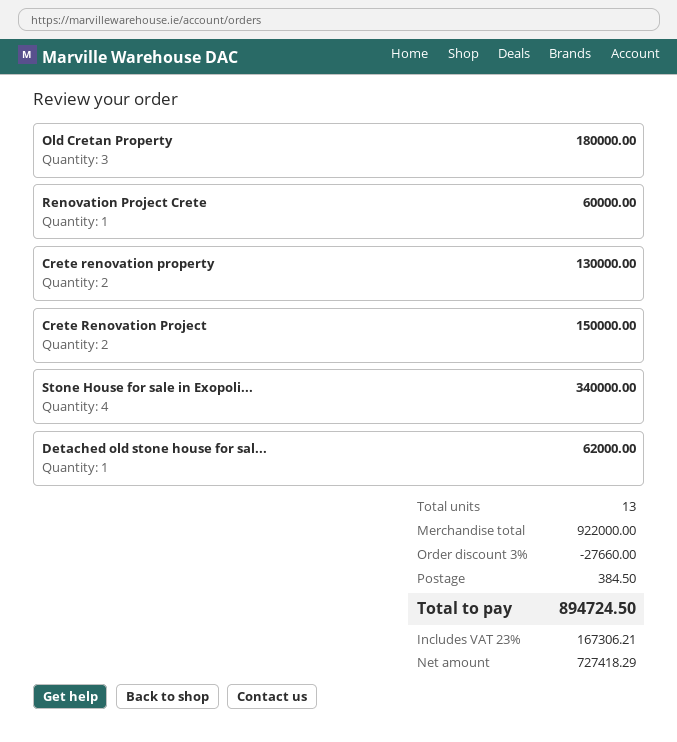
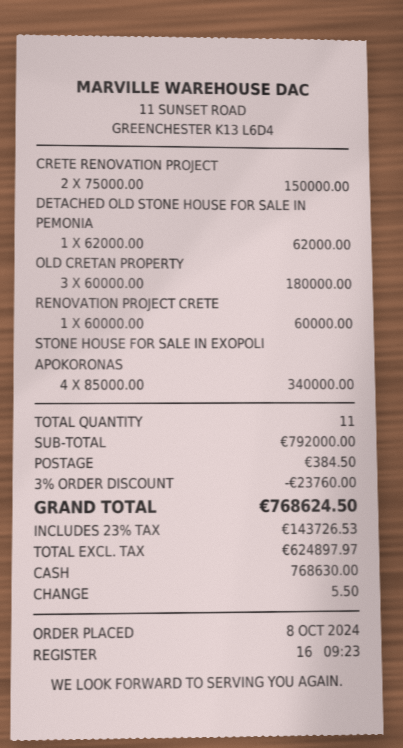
Crete renovation property: 2 for 130000.00 -> none
total quantity: 13 -> 11
subtotal: 922000.00 -> 792000.00
discount: 3% = 27660.00 -> 3% = 23760.00
net: 727418.29 -> 624897.97
tax: 23% = 167306.21 -> 23% = 143726.53
total: 894724.50 -> 768624.50

